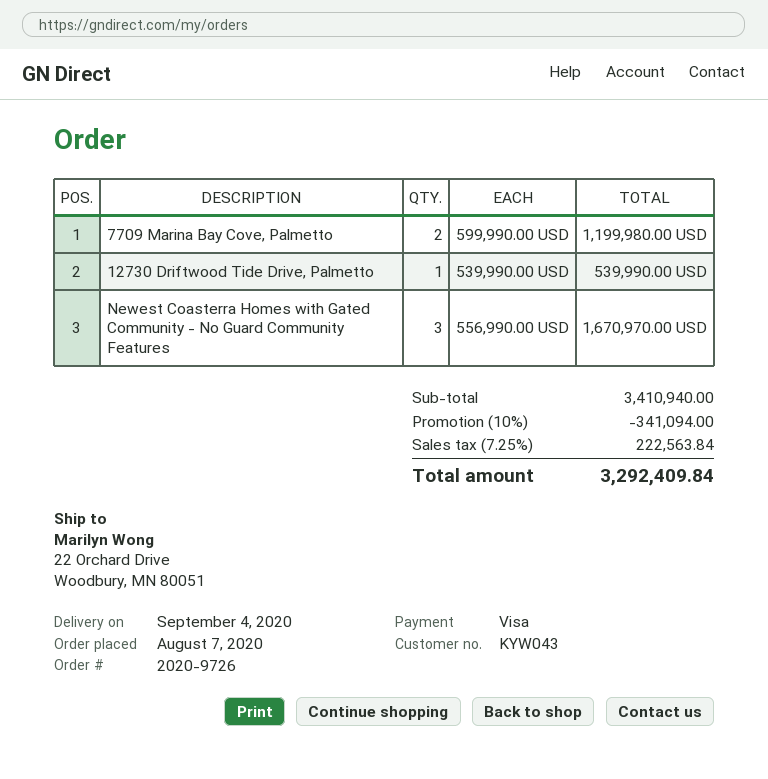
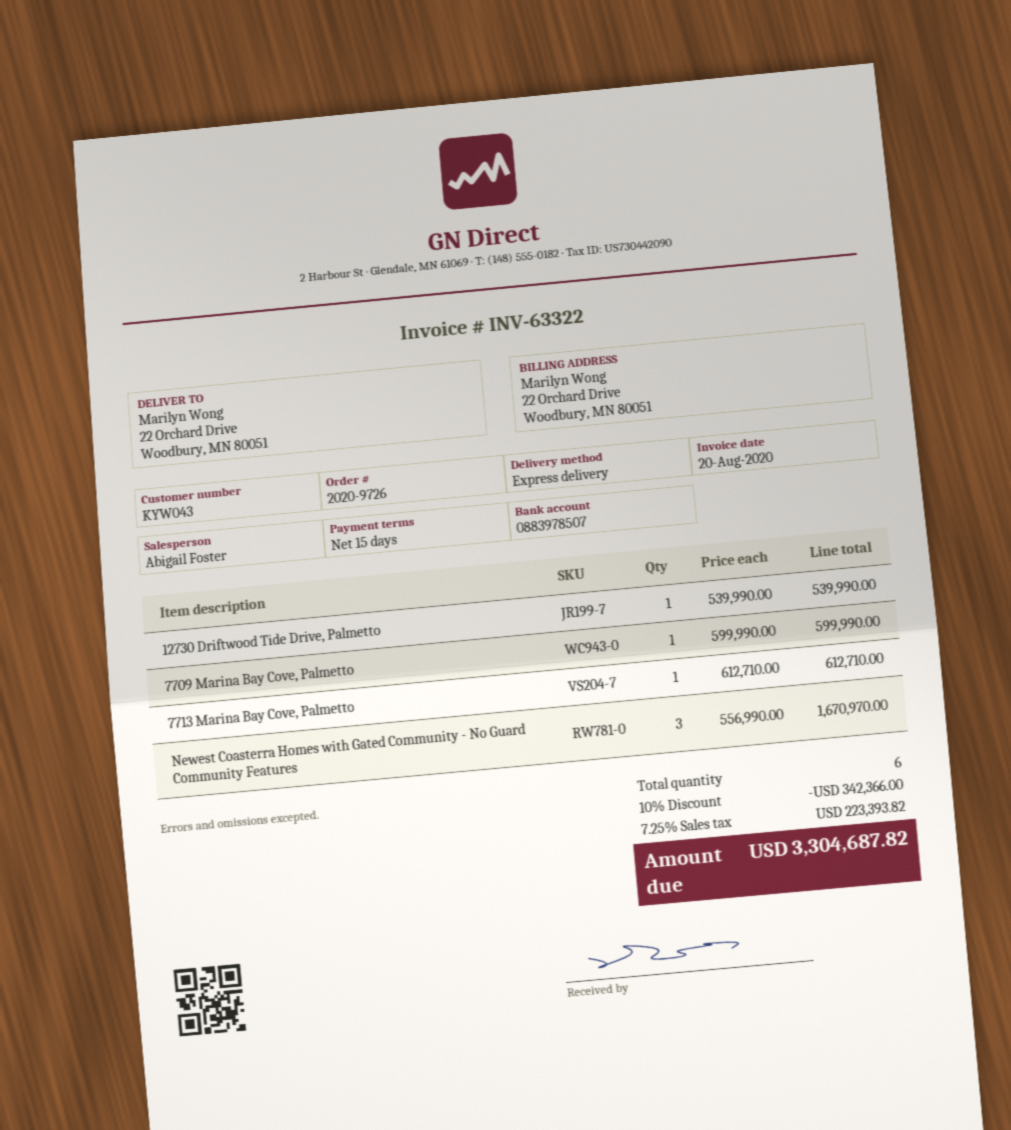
7709 Marina Bay Cove, Palmetto: 2 x 599990.00 = 1199980.00 -> 1 x 599990.00 = 599990.00
7713 Marina Bay Cove, Palmetto: none -> 1 x 612710.00 = 612710.00
discount: 10% = 341094.00 -> 10% = 342366.00
tax: 7.25% = 222563.84 -> 7.25% = 223393.82
total: 3292409.84 -> 3304687.82

